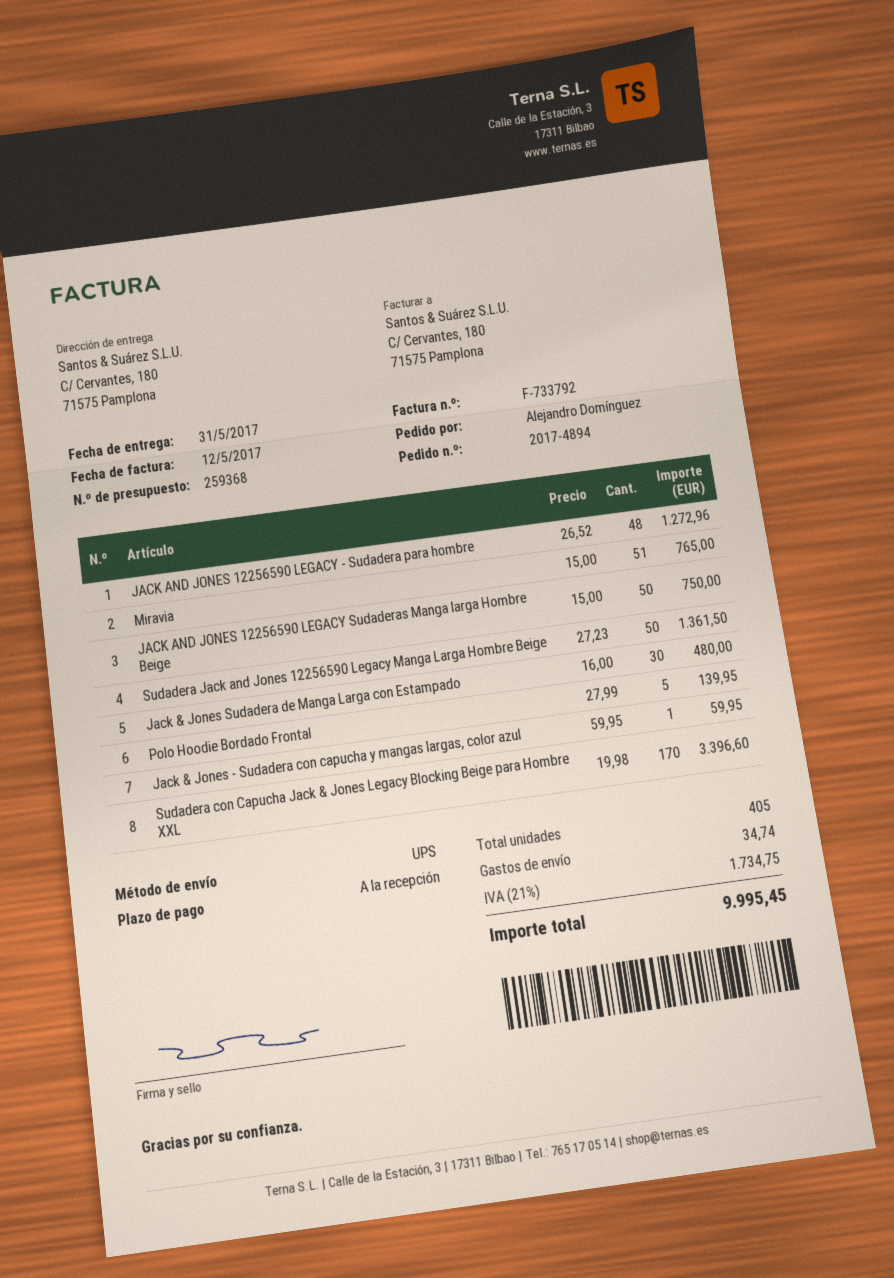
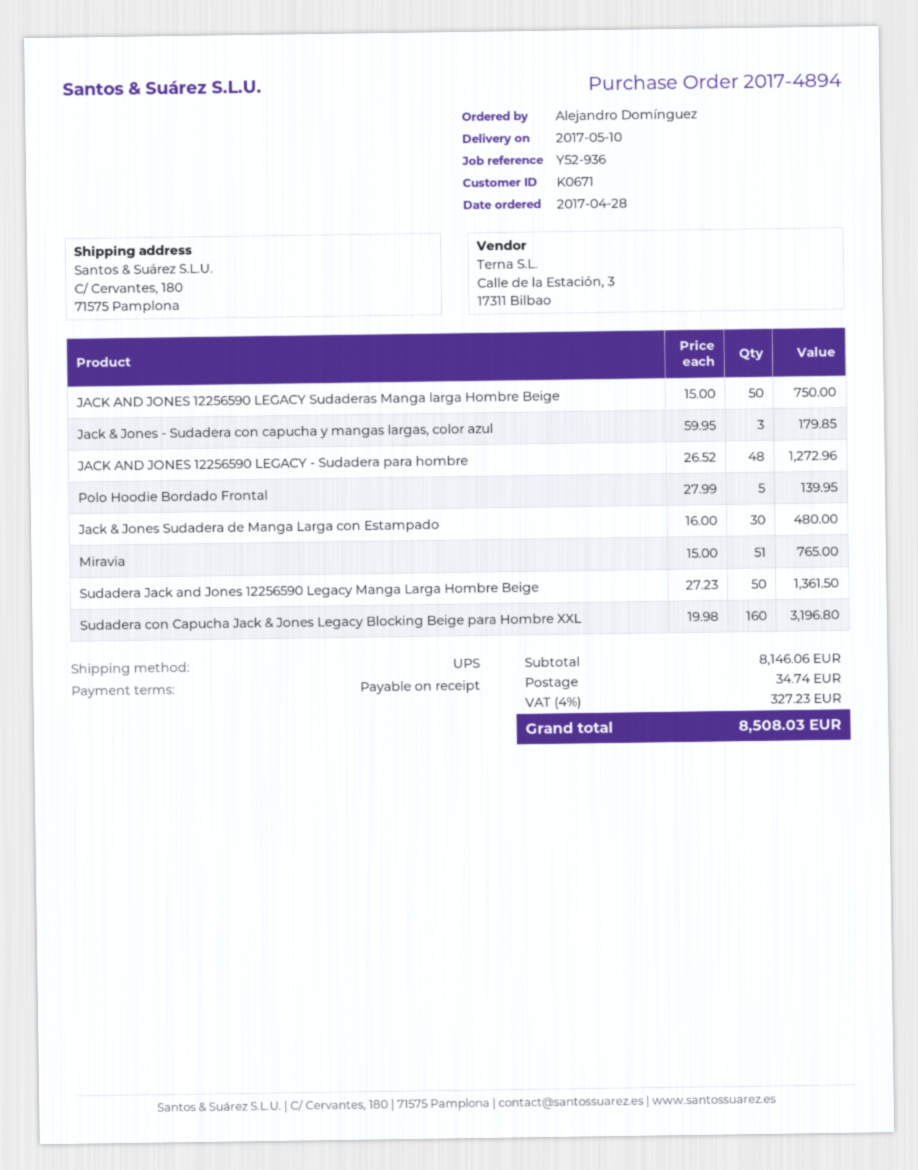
delivery date: 2017-05-31 -> 2017-05-10
Jack & Jones - Sudadera con capucha y mangas largas, color azul: 1 x 59.95 = 59.95 -> 3 x 59.95 = 179.85
Sudadera con Capucha Jack & Jones Legacy Blocking Beige para Hombre XXL: 170 x 19.98 = 3396.60 -> 160 x 19.98 = 3196.80
tax: 21% = 1734.75 -> 4% = 327.23
total: 9995.45 -> 8508.03

